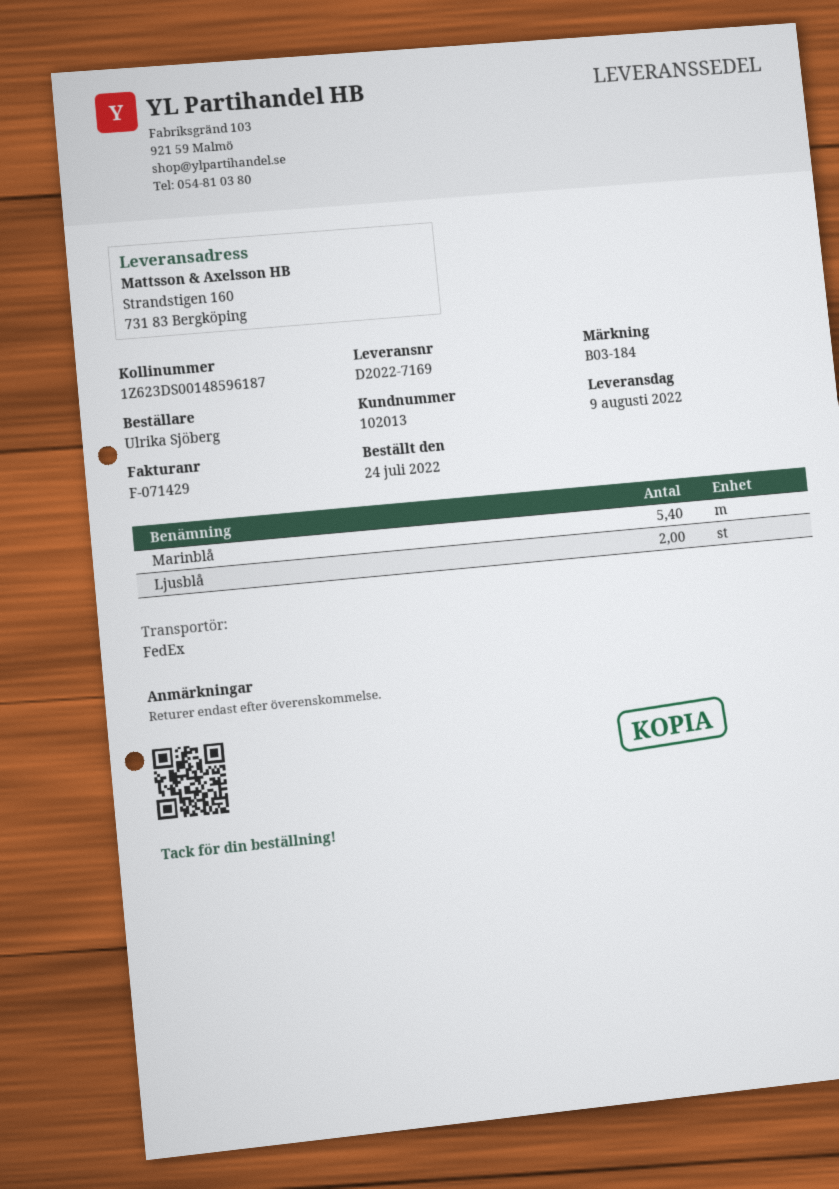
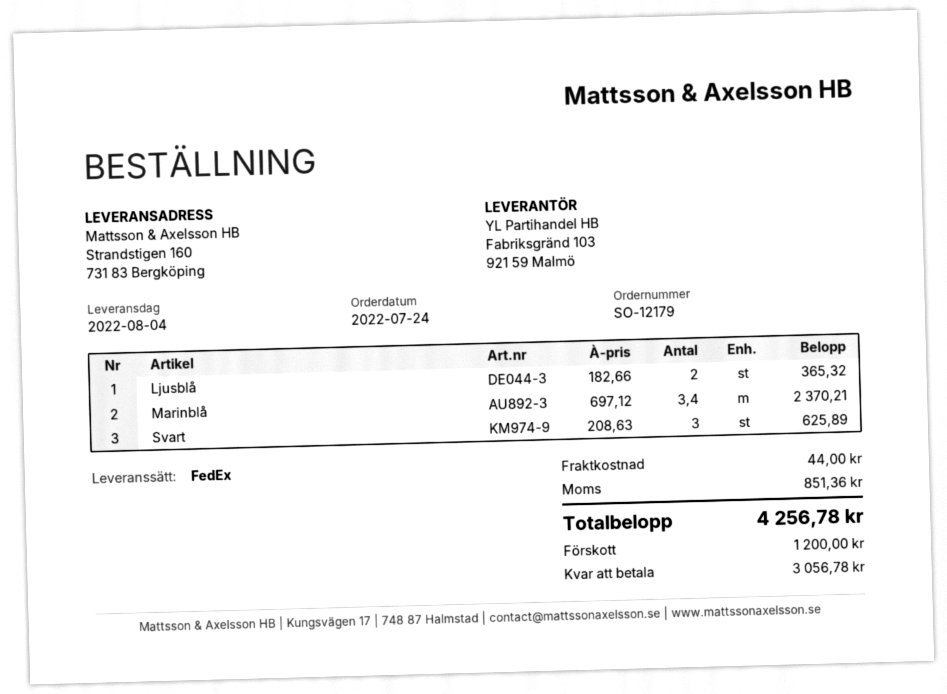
delivery date: 2022-08-09 -> 2022-08-04
Marinblå: 5.4 -> 3.4
Svart: none -> 3

